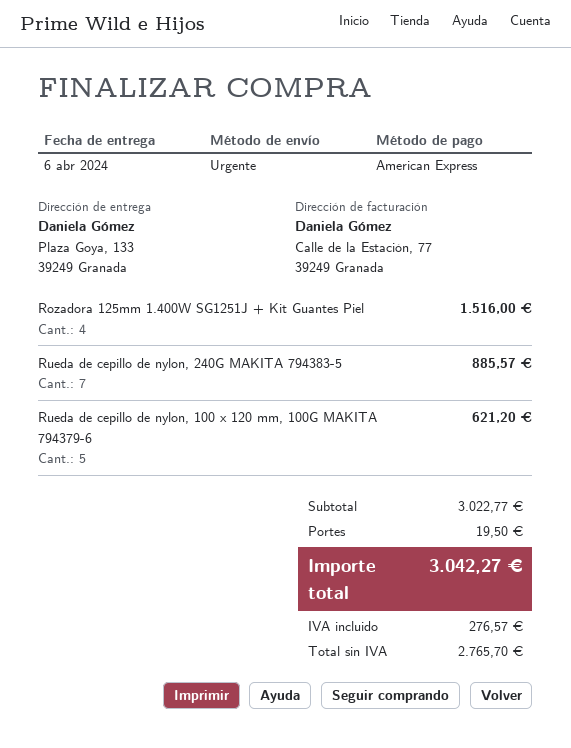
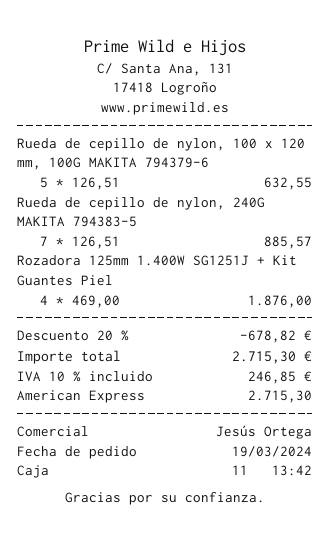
Rozadora 125mm 1.400W SG1251J + Kit Guantes Piel: 4 for 1516.00 -> 4 for 1876.00
Rueda de cepillo de nylon, 100 x 120 mm, 100G MAKITA 794379-6: 5 for 621.20 -> 5 for 632.55
discount: none -> 20% = 678.82
shipping: 19.50 -> none
tax: 276.57 -> 246.85
total: 3042.27 -> 2715.30

